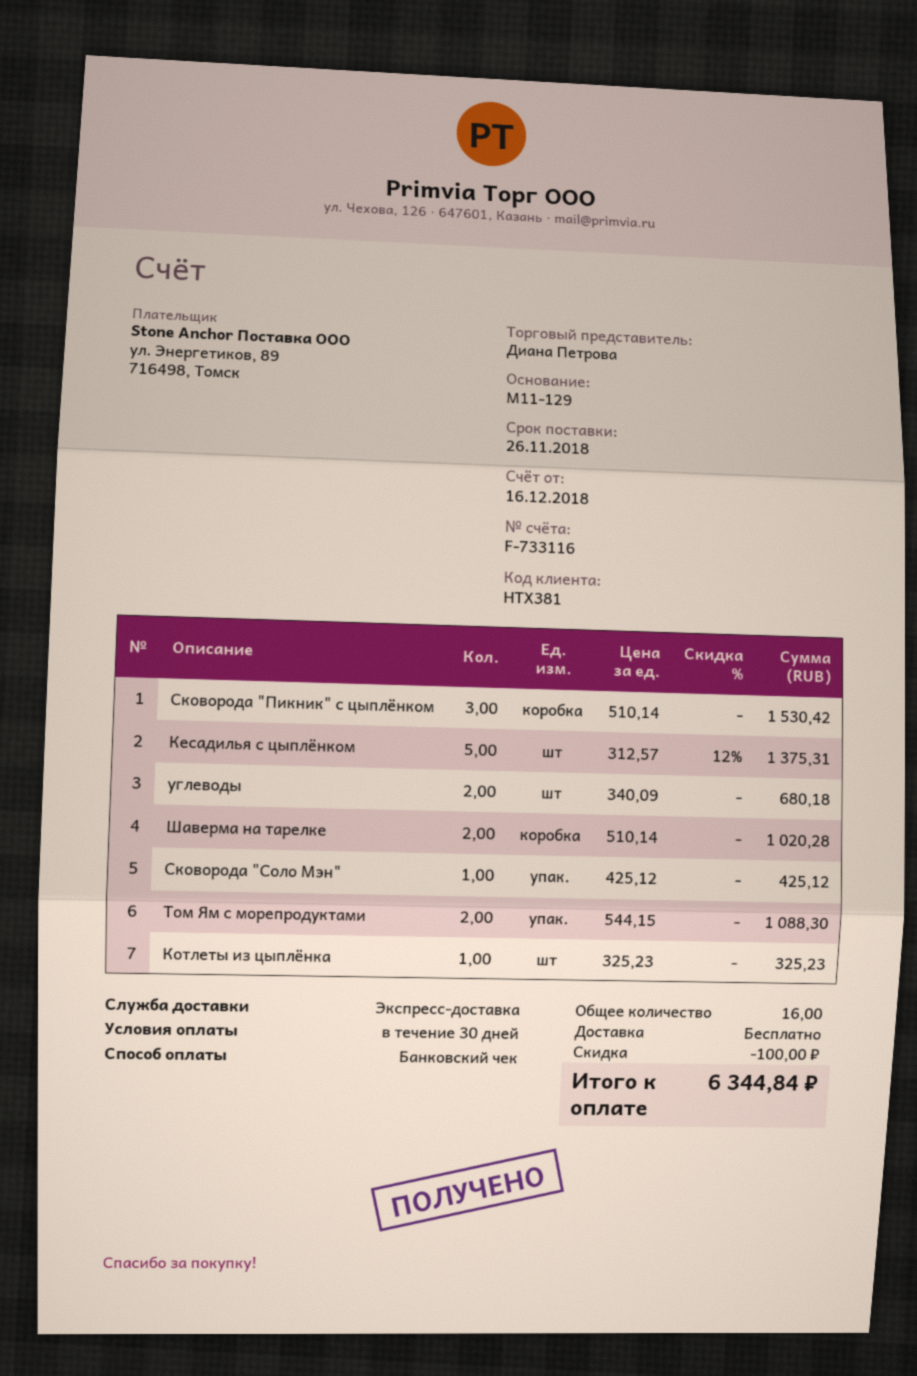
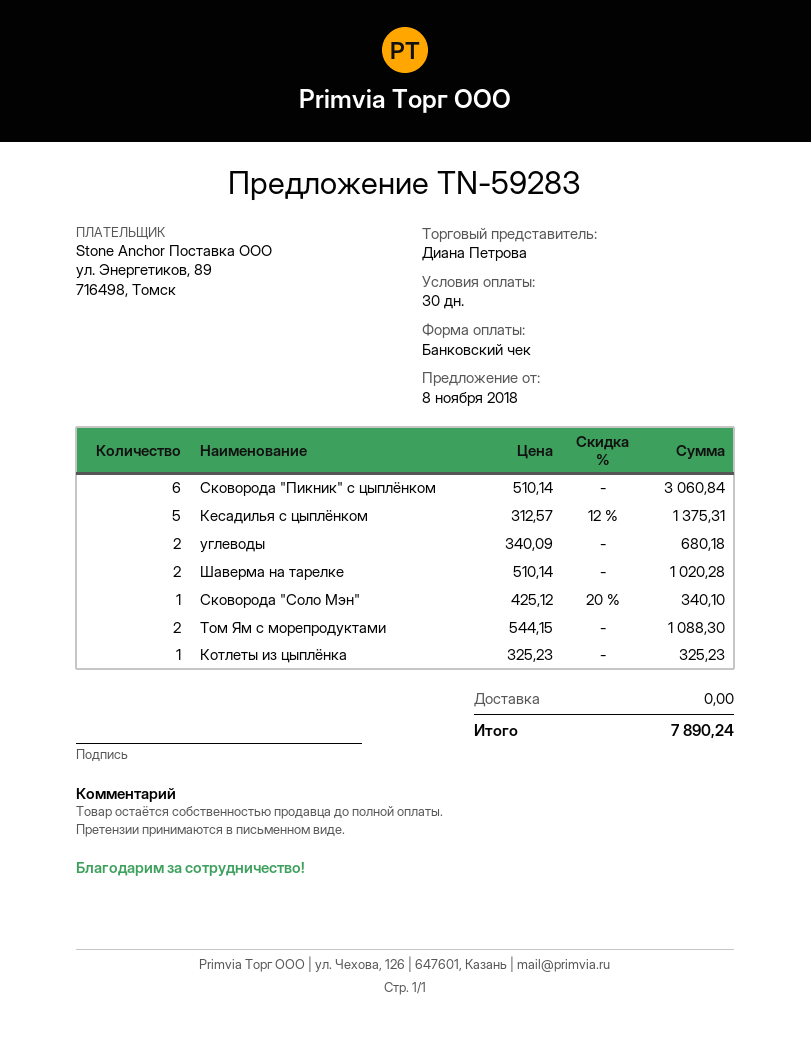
Сковорода "Пикник" с цыплёнком: 3 x 510.14 = 1530.42 -> 6 x 510.14 = 3060.84
Сковорода "Соло Мэн": 1 x 425.12 = 425.12 -> 1 x 425.12 - 20% = 340.10
discount: 100.00 -> none
total: 6344.84 -> 7890.24

